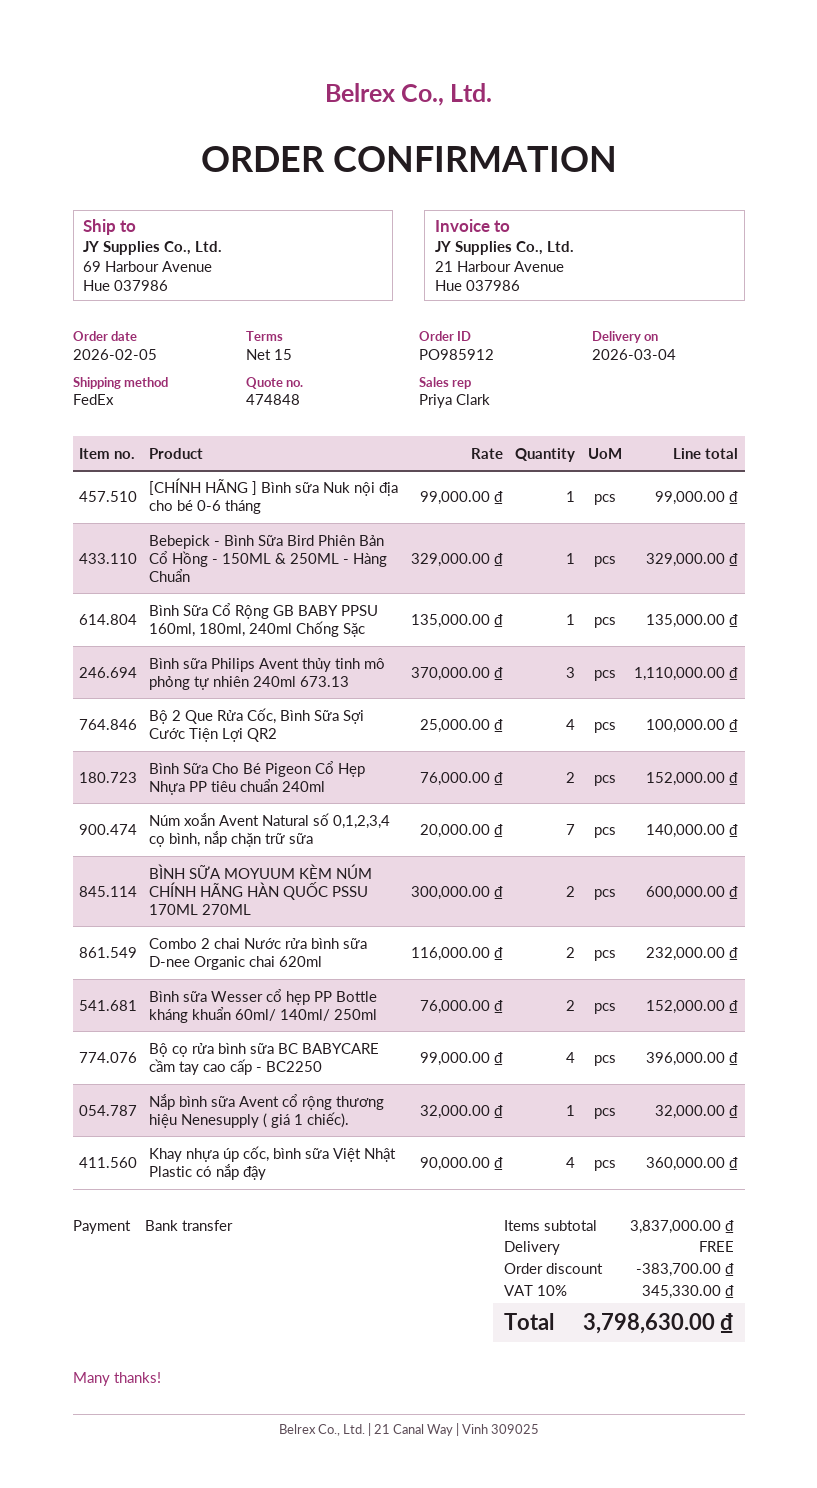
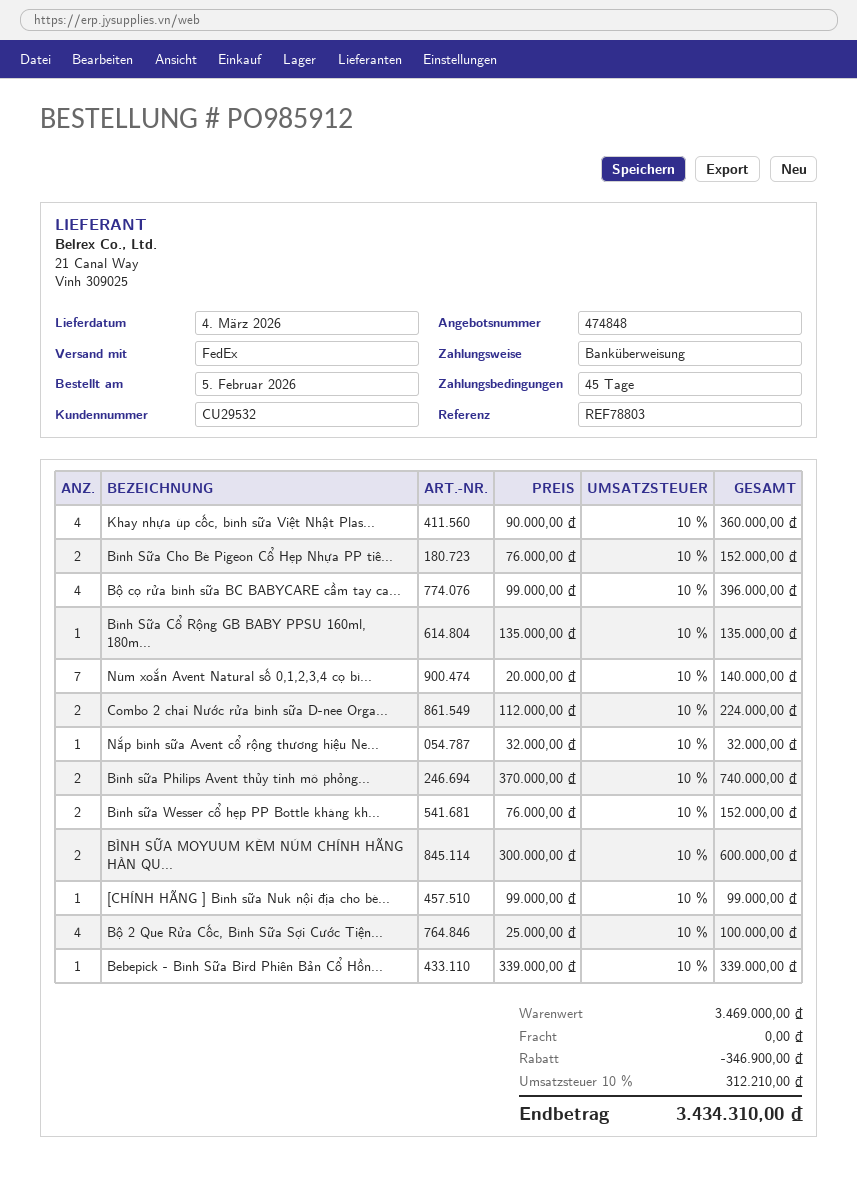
payment terms: 15 days -> 45 days
Bebepick - Bình Sữa Bird Phiên Bản Cổ Hồng - 150ML & 250ML - Hàng Chuẩn: 1 x 329000.00 = 329000.00 -> 1 x 339000.00 = 339000.00
Bình sữa Philips Avent thủy tinh mô phỏng tự nhiên 240ml 673.13: 3 x 370000.00 = 1110000.00 -> 2 x 370000.00 = 740000.00
Combo 2 chai Nước rửa bình sữa D-nee Organic chai 620ml: 2 x 116000.00 = 232000.00 -> 2 x 112000.00 = 224000.00
subtotal: 3837000.00 -> 3469000.00
discount: 383700.00 -> 346900.00
tax: 10% = 345330.00 -> 10% = 312210.00
total: 3798630.00 -> 3434310.00

